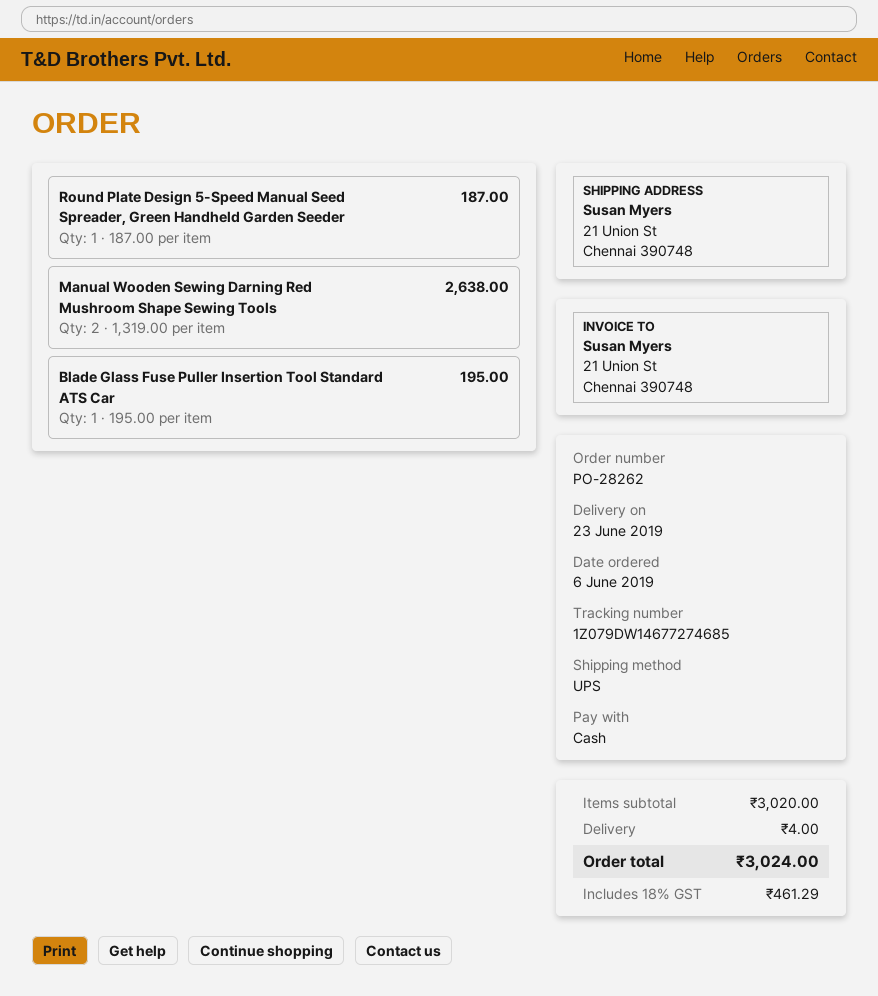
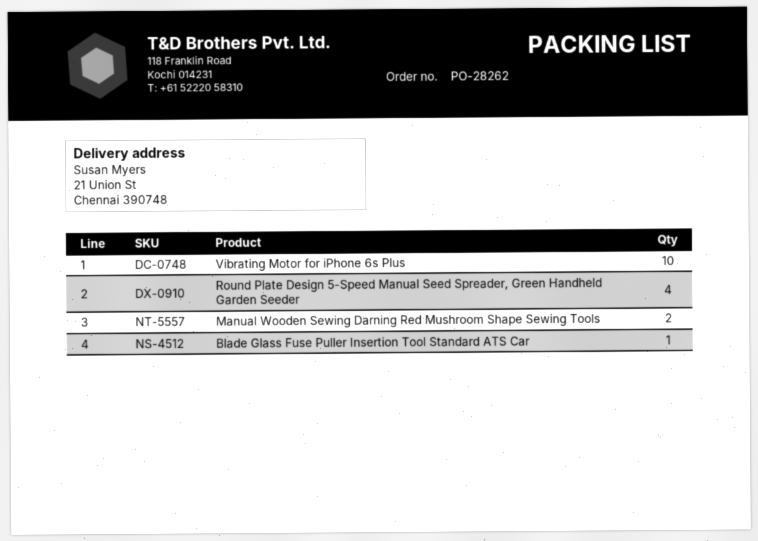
Round Plate Design 5-Speed Manual Seed Spreader, Green Handheld Garden Seeder: 1 -> 4
Vibrating Motor for iPhone 6s Plus: none -> 10

